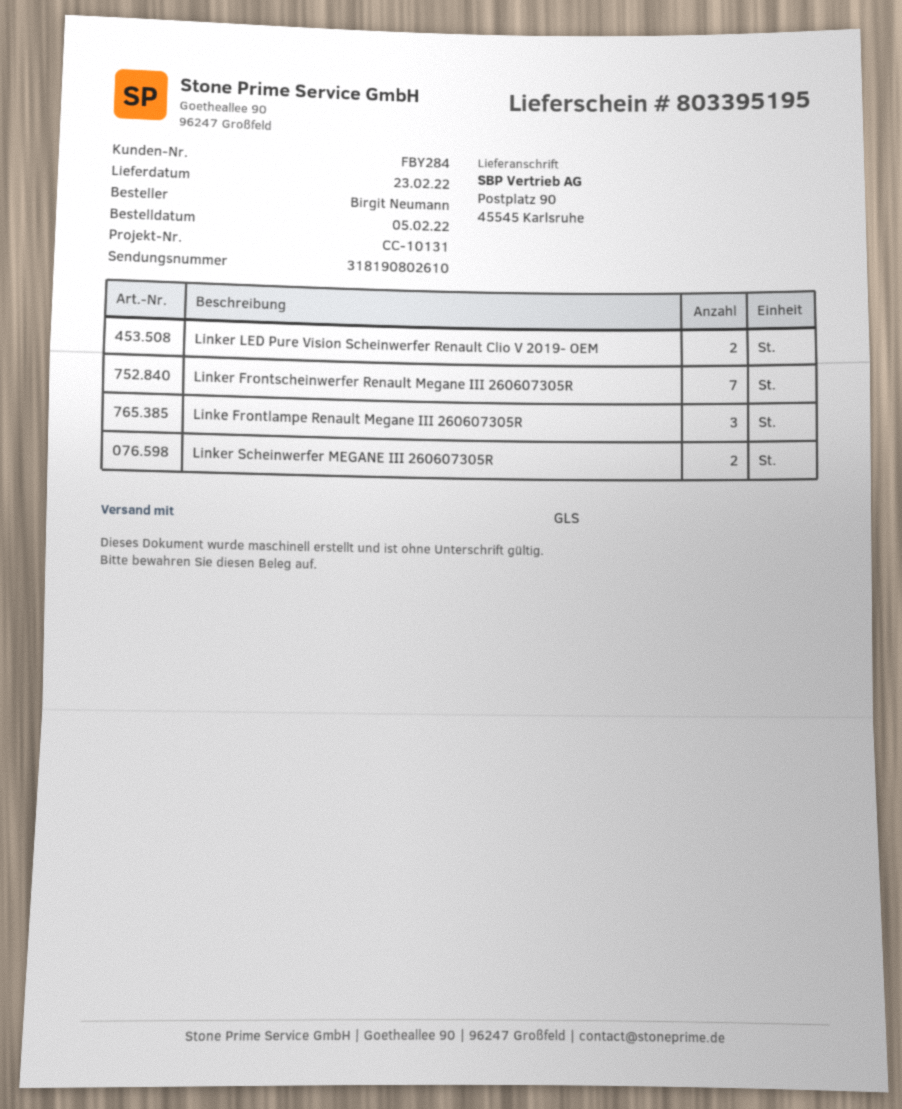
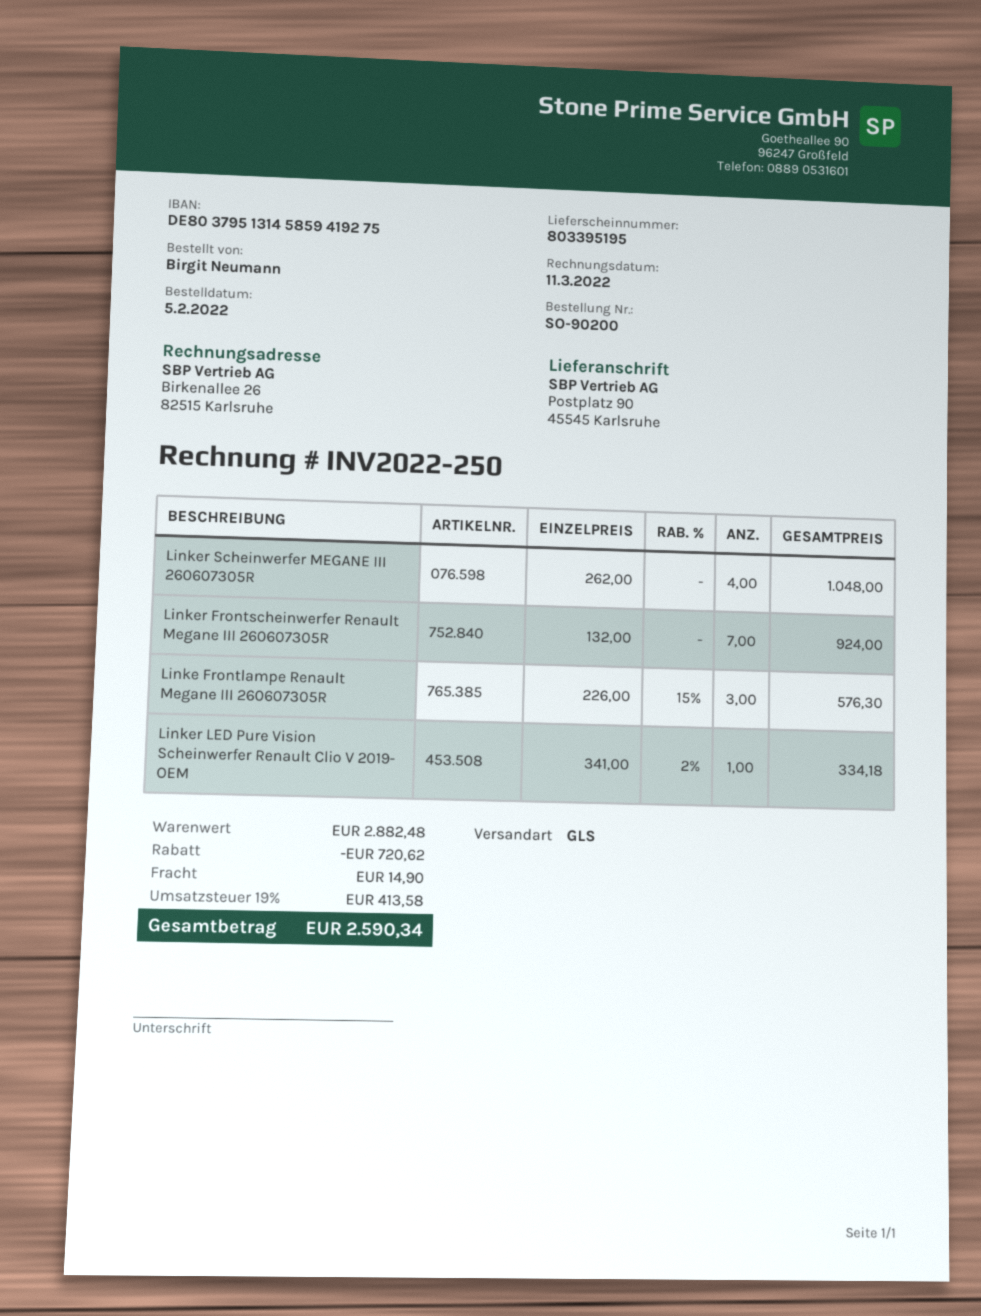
Linker LED Pure Vision Scheinwerfer Renault Clio V 2019- OEM: 2 -> 1
Linker Scheinwerfer MEGANE III 260607305R: 2 -> 4

